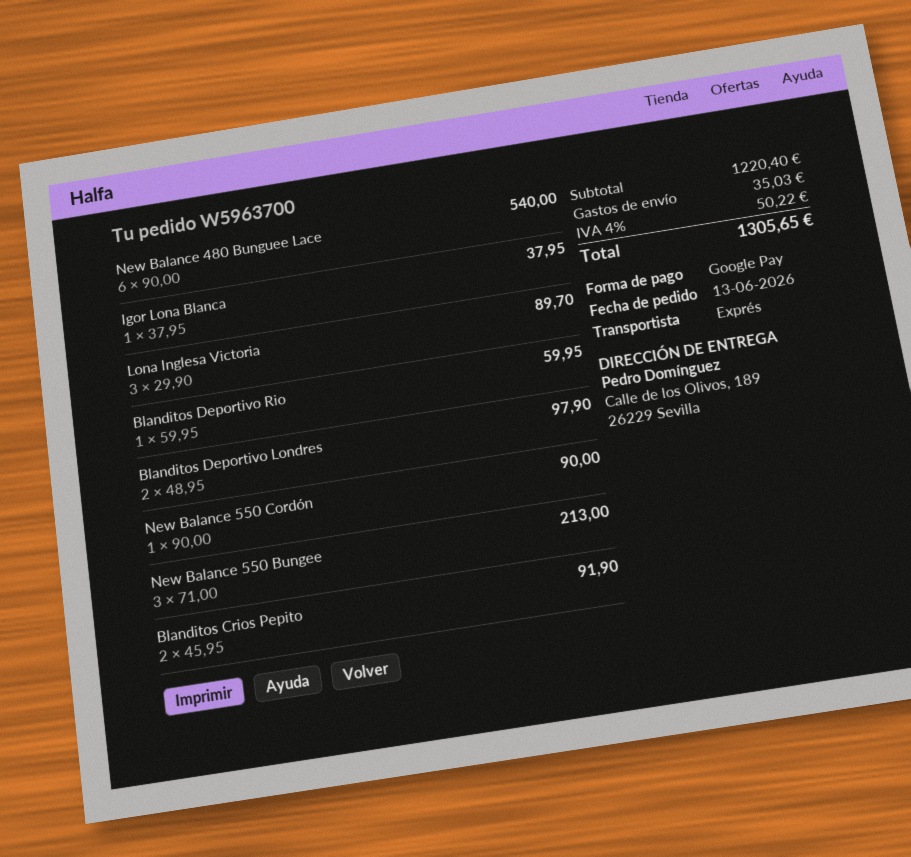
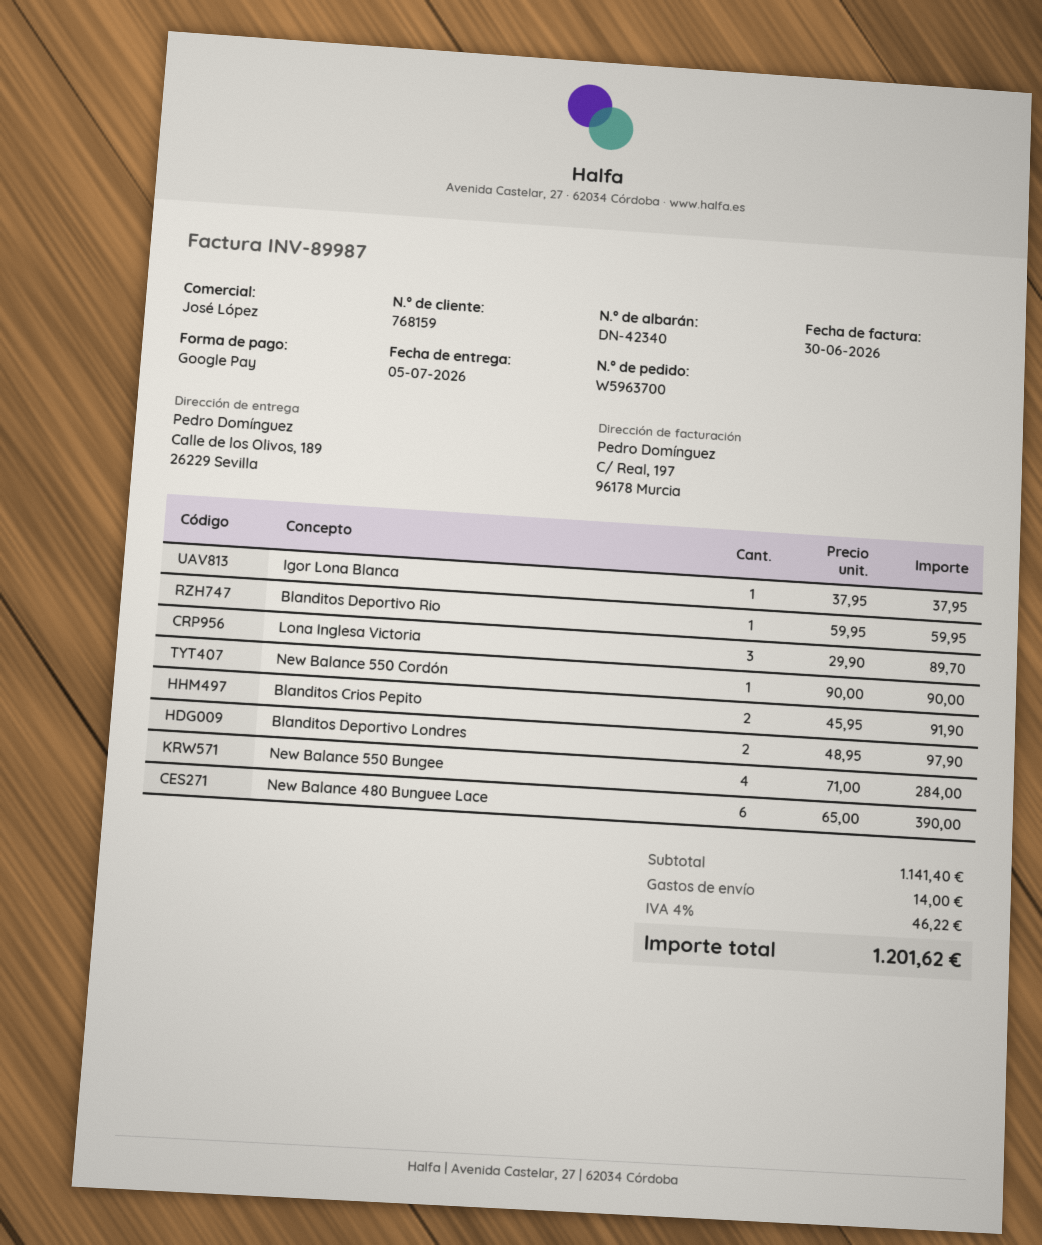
New Balance 480 Bunguee Lace: 6 x 90.00 = 540.00 -> 6 x 65.00 = 390.00
New Balance 550 Bungee: 3 x 71.00 = 213.00 -> 4 x 71.00 = 284.00
subtotal: 1220.40 -> 1141.40
shipping: 35.03 -> 14.00
tax: 4% = 50.22 -> 4% = 46.22
total: 1305.65 -> 1201.62

